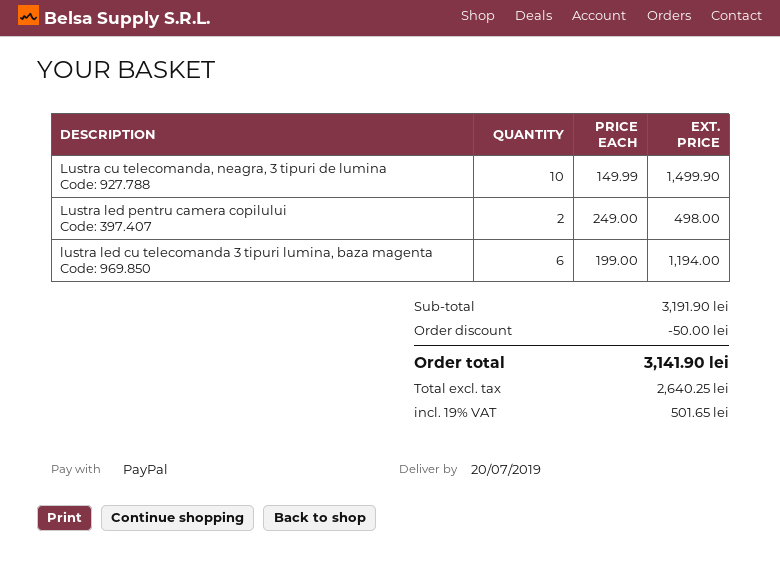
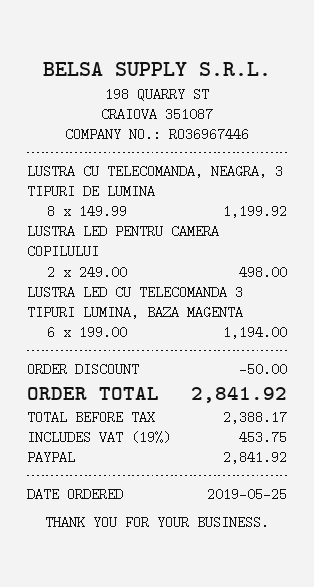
Lustra cu telecomanda, neagra, 3 tipuri de lumina: 10 x 149.99 = 1499.90 -> 8 x 149.99 = 1199.92
net: 2640.25 -> 2388.17
tax: 19% = 501.65 -> 19% = 453.75
total: 3141.90 -> 2841.92

